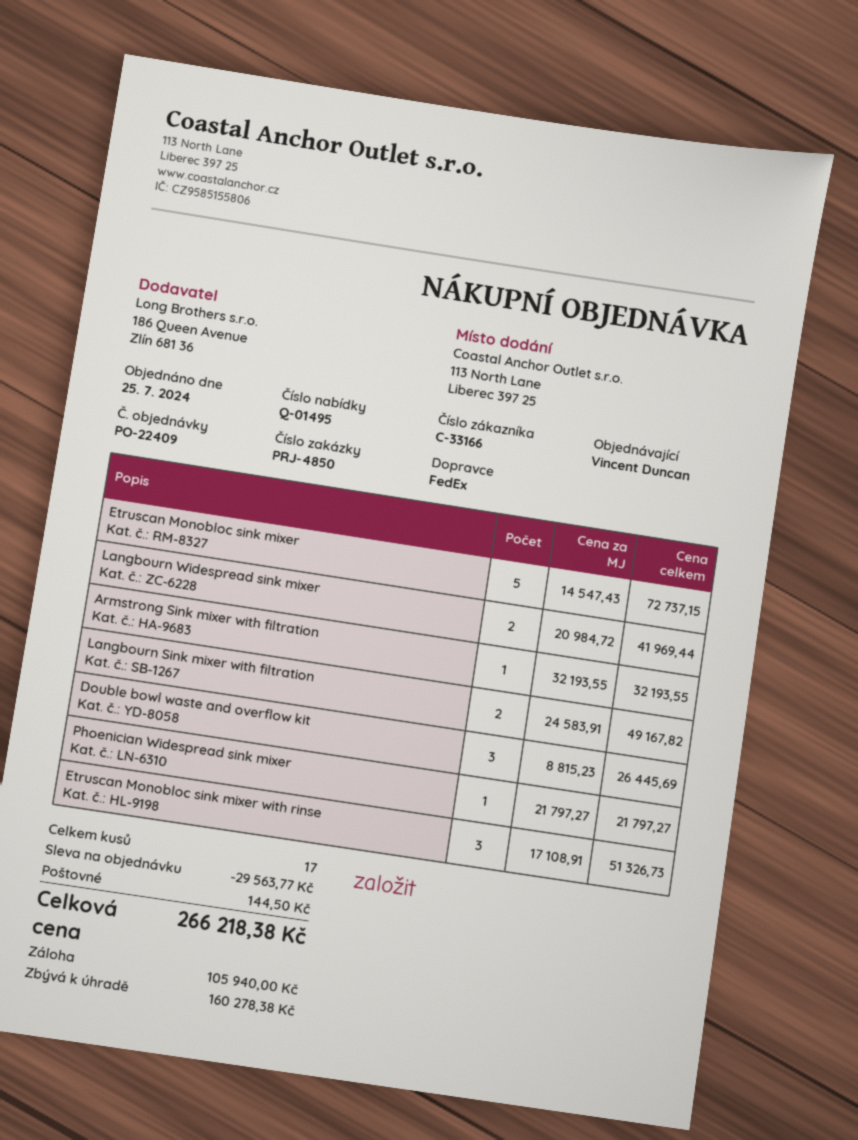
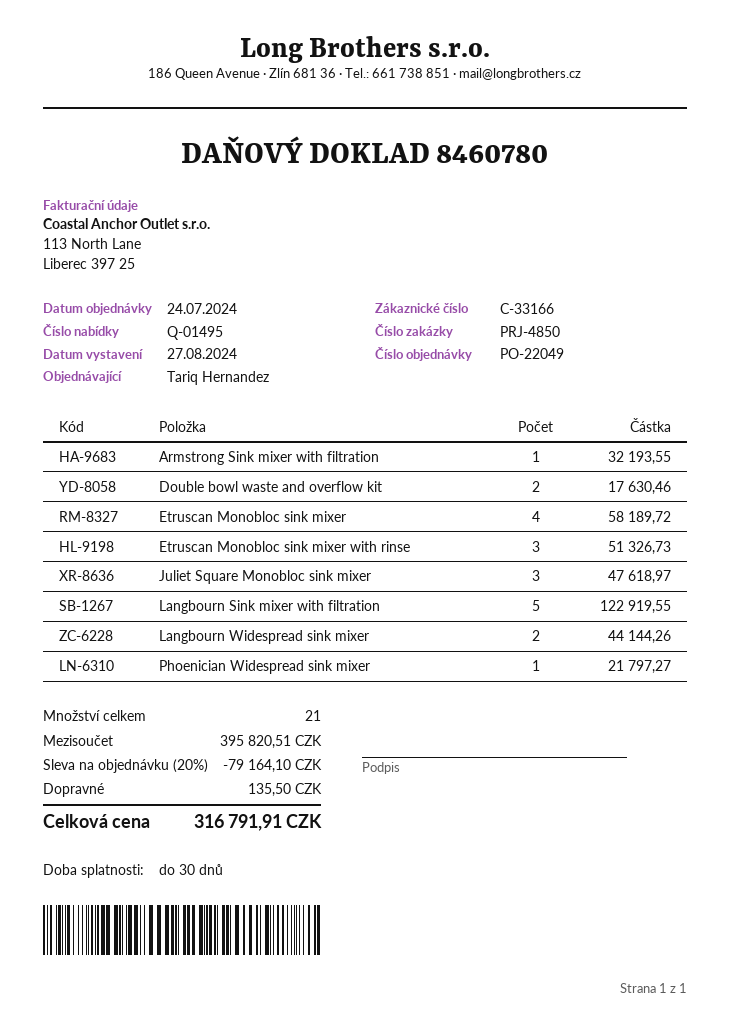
order number: PO-22409 -> PO-22049
order date: 2024-07-25 -> 2024-07-24
ordered by: Vincent Duncan -> Tariq Hernandez
Etruscan Monobloc sink mixer: 5 for 72737.15 -> 4 for 58189.72
Langbourn Widespread sink mixer: 2 for 41969.44 -> 2 for 44144.26
Langbourn Sink mixer with filtration: 2 for 49167.82 -> 5 for 122919.55
Double bowl waste and overflow kit: 3 for 26445.69 -> 2 for 17630.46
Juliet Square Monobloc sink mixer: none -> 3 for 47618.97
total quantity: 17 -> 21
discount: 29563.77 -> 79164.10
shipping: 144.50 -> 135.50
total: 266218.38 -> 316791.91

